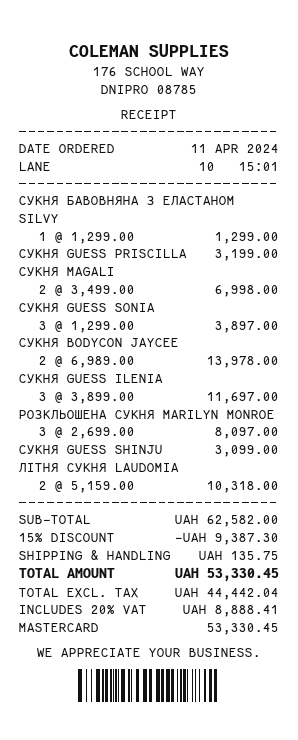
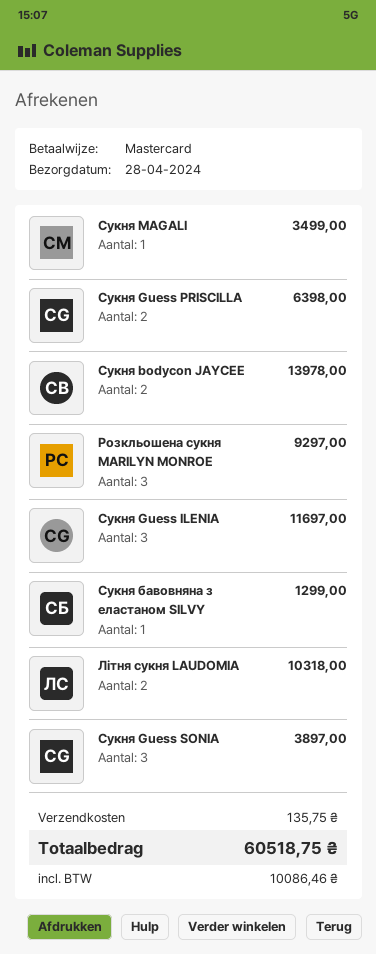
СУКНЯ GUESS PRISCILLA: 1 for 3199.00 -> 2 for 6398.00
СУКНЯ MAGALI: 2 for 6998.00 -> 1 for 3499.00
РОЗКЛЬОШЕНА СУКНЯ MARILYN MONROE: 3 for 8097.00 -> 3 for 9297.00
СУКНЯ GUESS SHINJU: 1 for 3099.00 -> none
discount: 15% = 9387.30 -> none
tax: 8888.41 -> 10086.46
total: 53330.45 -> 60518.75

